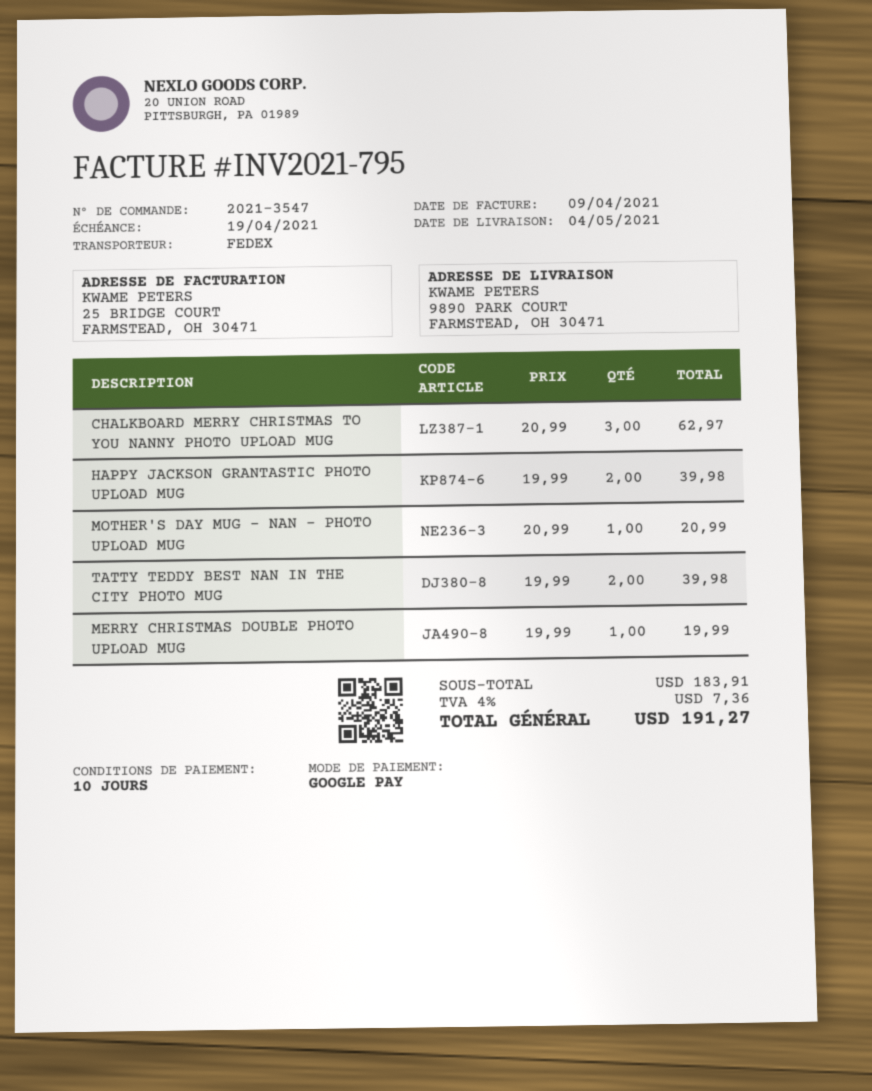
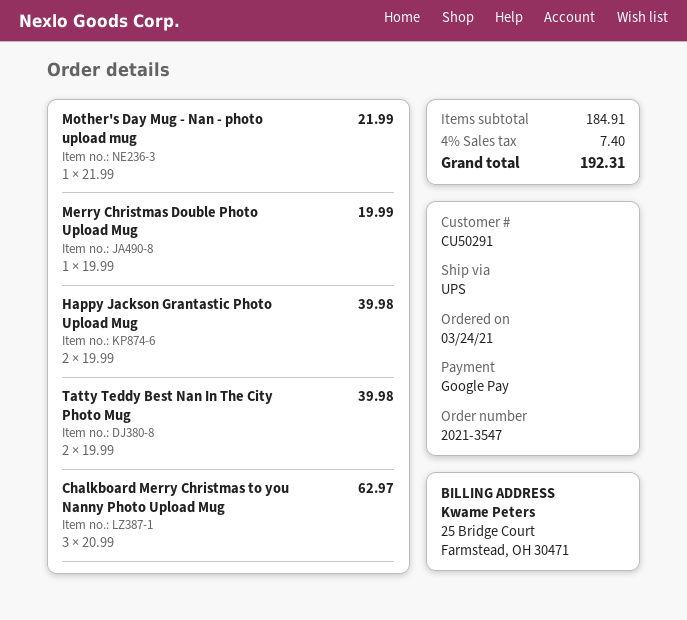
shipping method: FedEx -> UPS
MOTHER'S DAY MUG - NAN - PHOTO UPLOAD MUG: 1 x 20.99 = 20.99 -> 1 x 21.99 = 21.99
subtotal: 183.91 -> 184.91
tax: 4% = 7.36 -> 4% = 7.40
total: 191.27 -> 192.31

